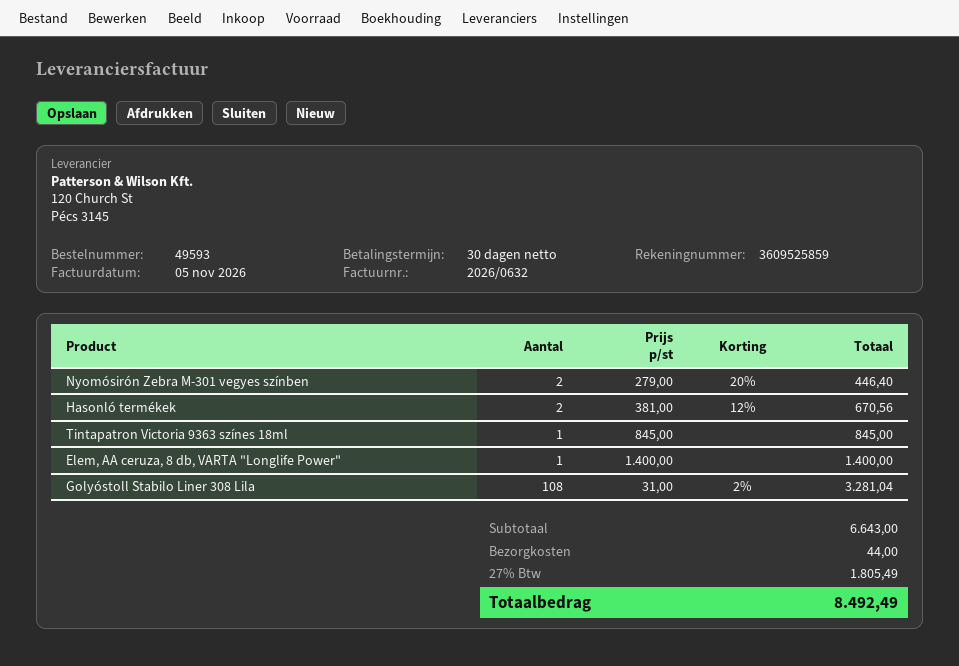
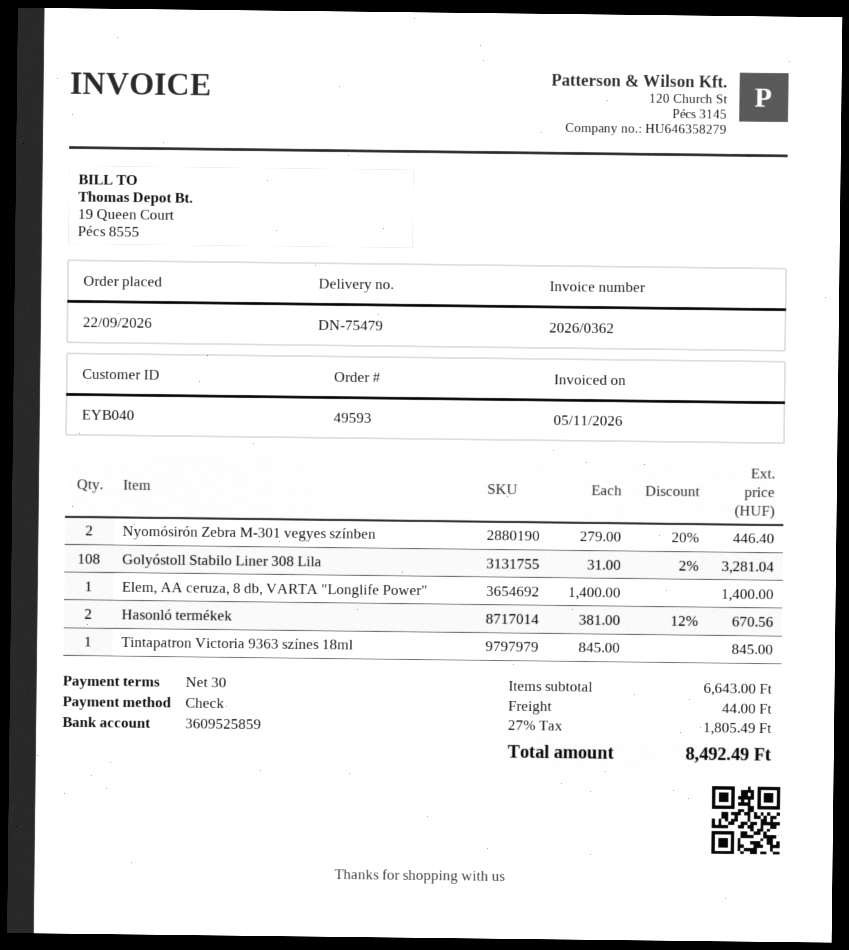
invoice number: 2026/0632 -> 2026/0362

